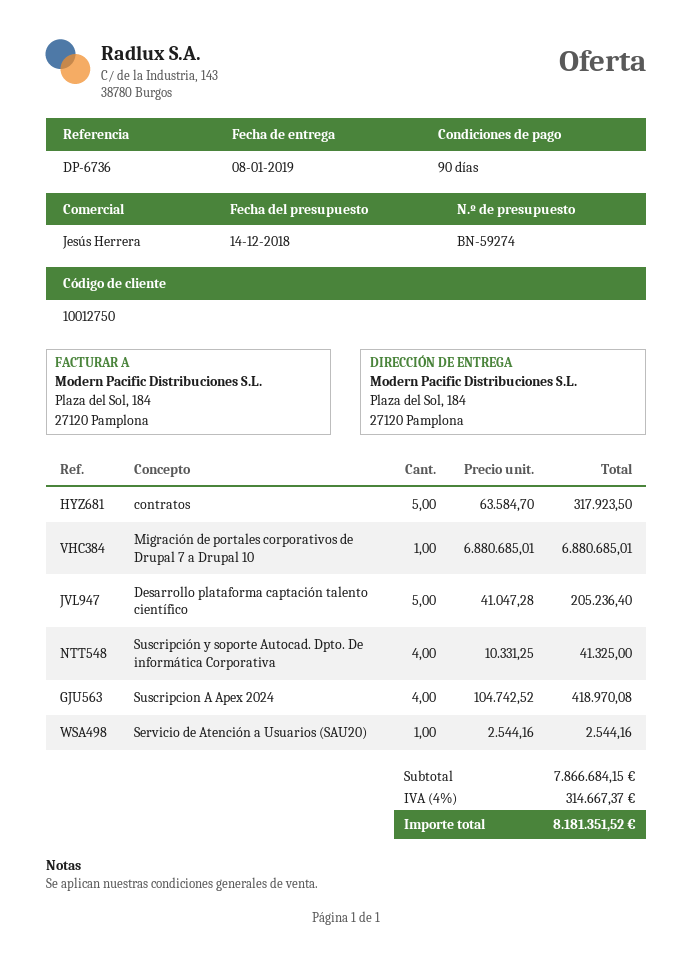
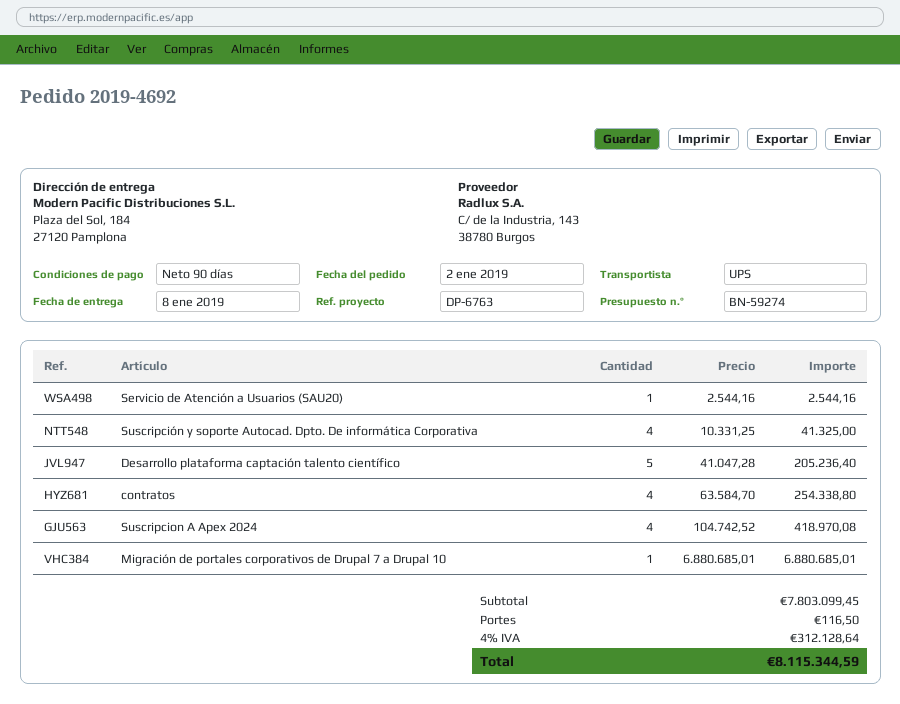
reference: DP-6736 -> DP-6763
contratos: 5 x 63584.70 = 317923.50 -> 4 x 63584.70 = 254338.80
subtotal: 7866684.15 -> 7803099.45
shipping: none -> 116.50
tax: 4% = 314667.37 -> 4% = 312128.64
total: 8181351.52 -> 8115344.59

